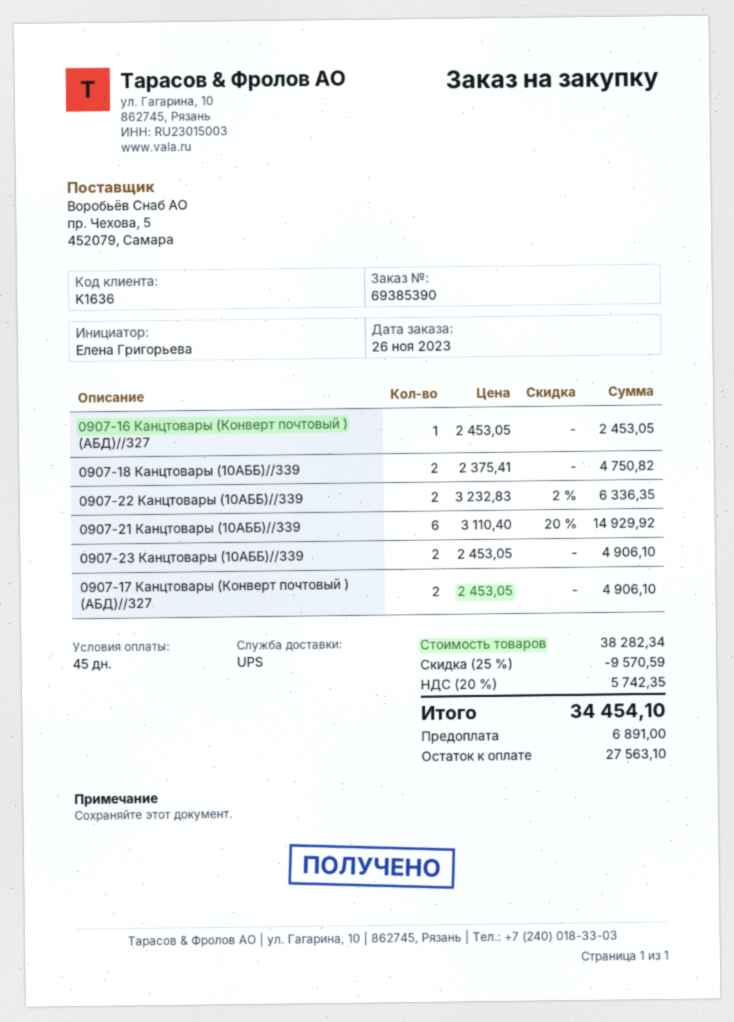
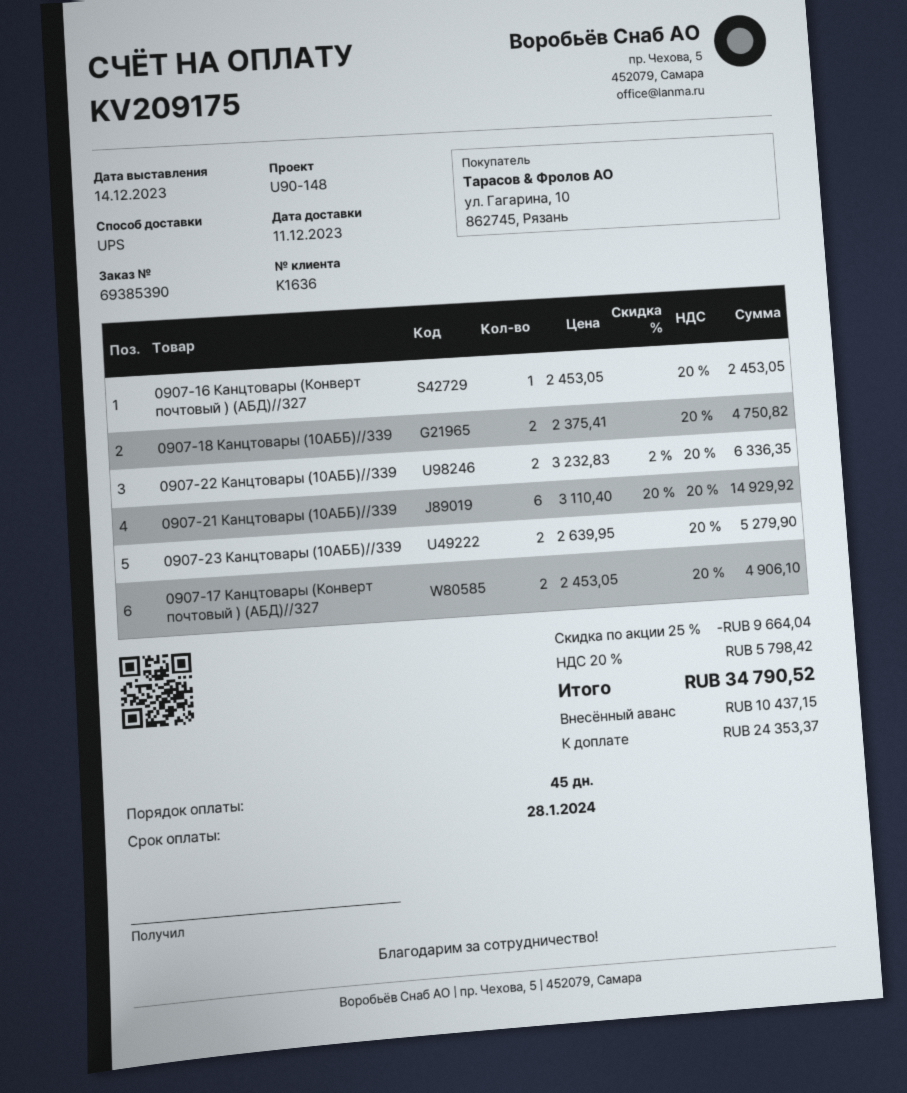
0907-23 Канцтовары (10АББ)//339: 2 x 2453.05 = 4906.10 -> 2 x 2639.95 = 5279.90
discount: 25% = 9570.59 -> 25% = 9664.04
tax: 20% = 5742.35 -> 20% = 5798.42
total: 34454.10 -> 34790.52
deposit: 6891.00 -> 10437.15
balance: 27563.10 -> 24353.37

